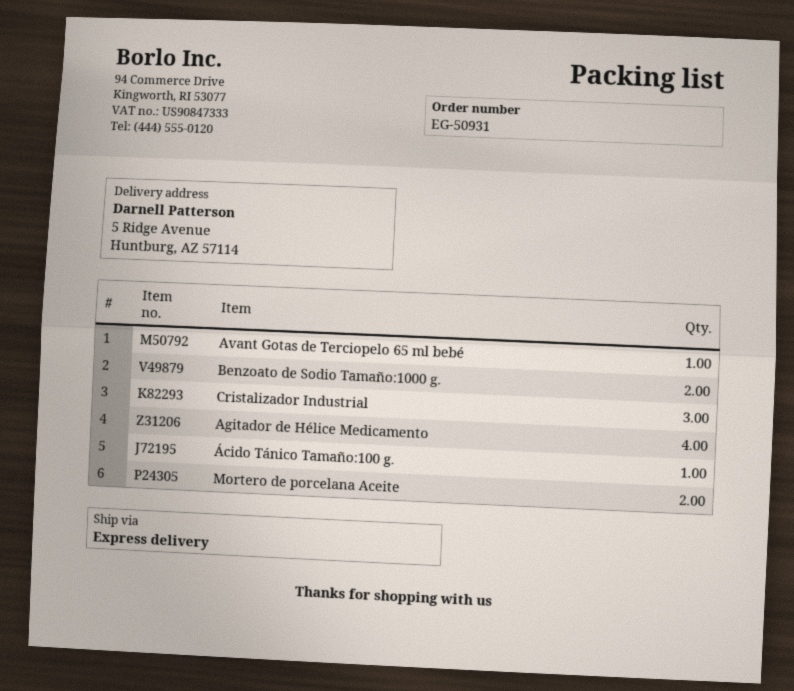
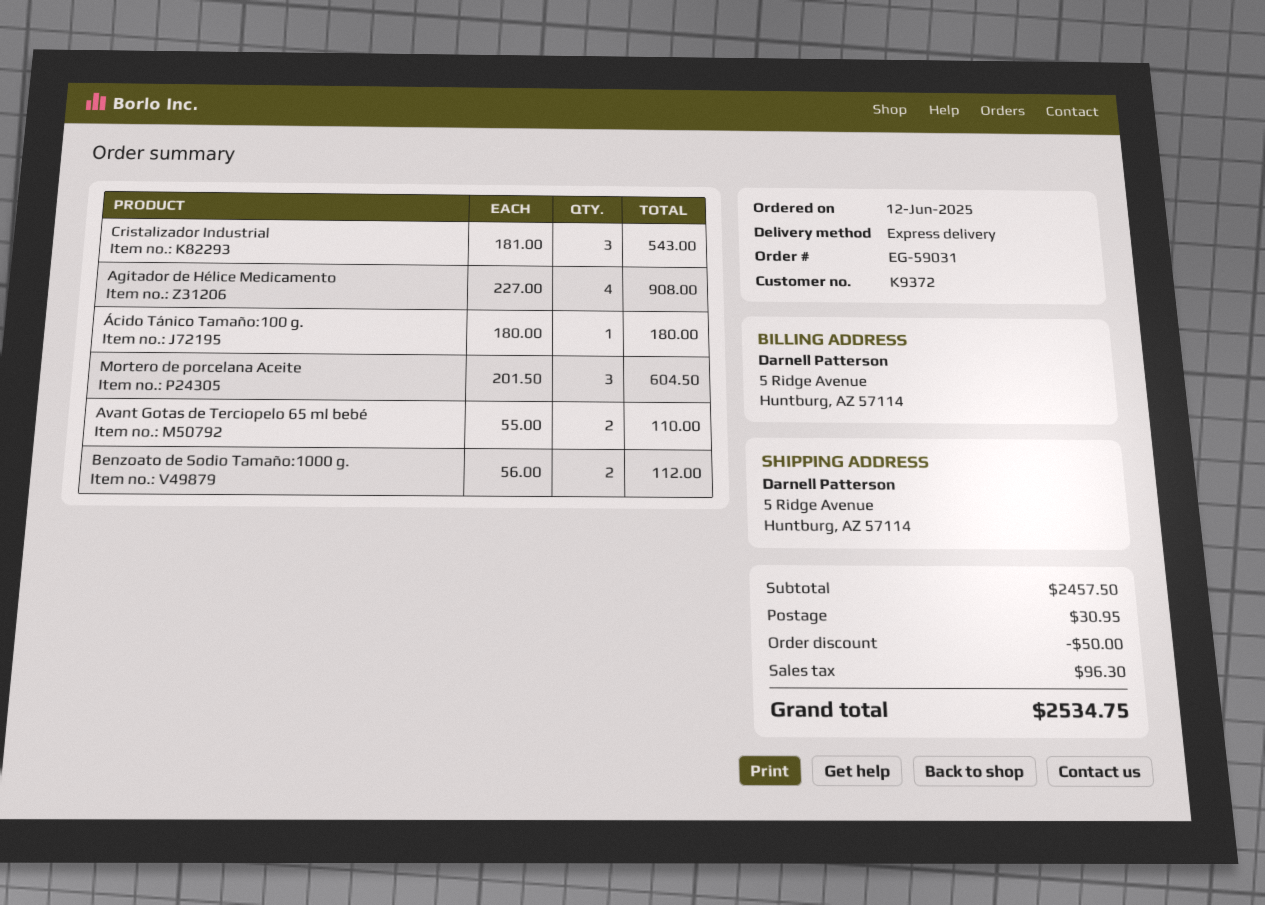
order number: EG-50931 -> EG-59031
Avant Gotas de Terciopelo 65 ml bebé: 1 -> 2
Mortero de porcelana Aceite: 2 -> 3

